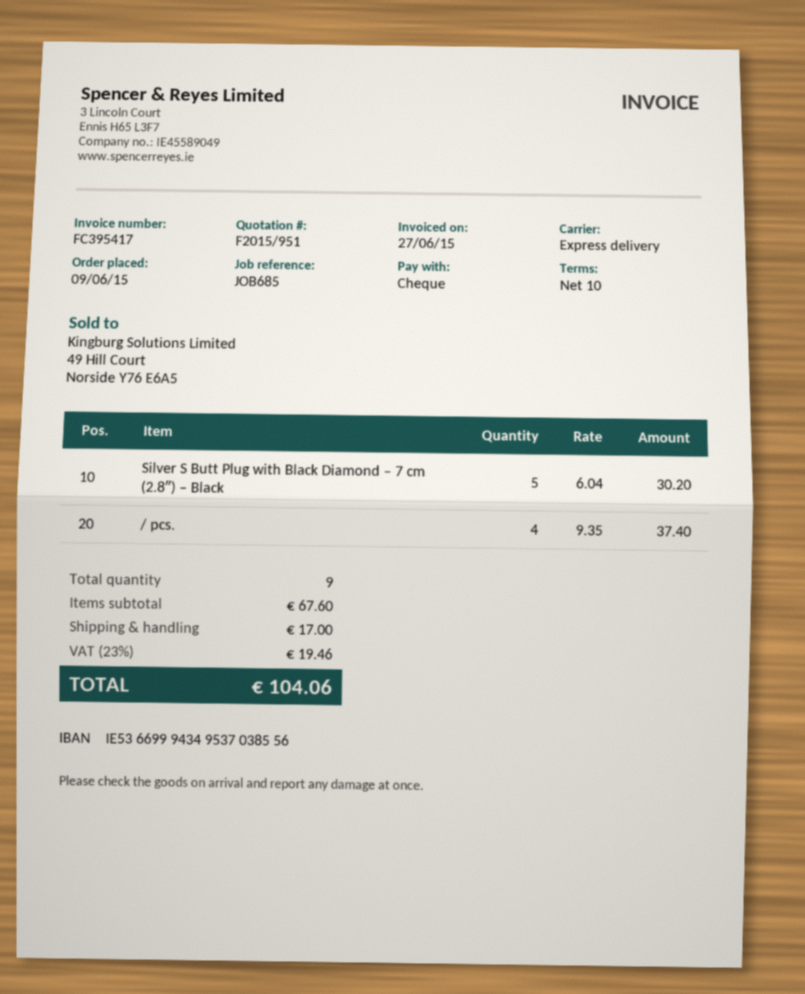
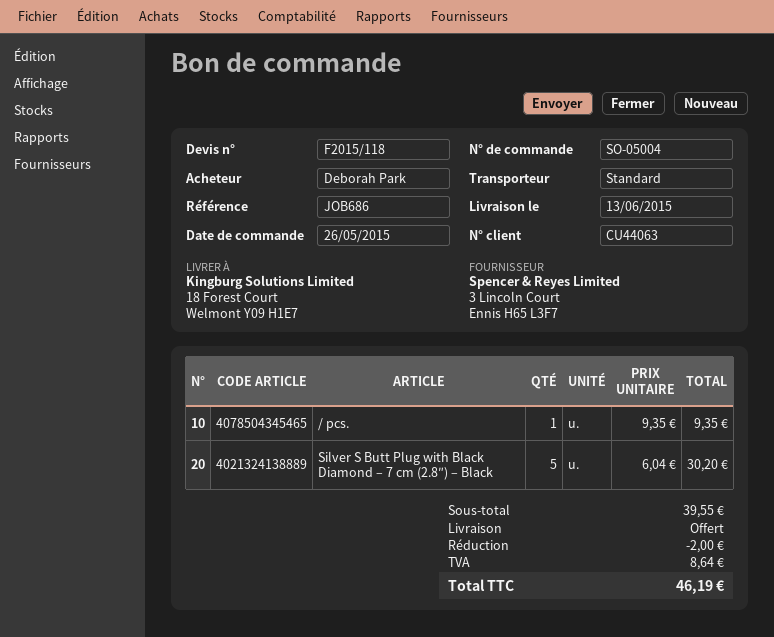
quote number: F2015/951 -> F2015/118
order date: 2015-06-09 -> 2015-05-26
reference: JOB685 -> JOB686
shipping method: express -> standard
/ pcs.: 4 x 9.35 = 37.40 -> 1 x 9.35 = 9.35
subtotal: 67.60 -> 39.55
discount: none -> 2.00
shipping: 17.00 -> 0.00
tax: 19.46 -> 8.64
total: 104.06 -> 46.19

